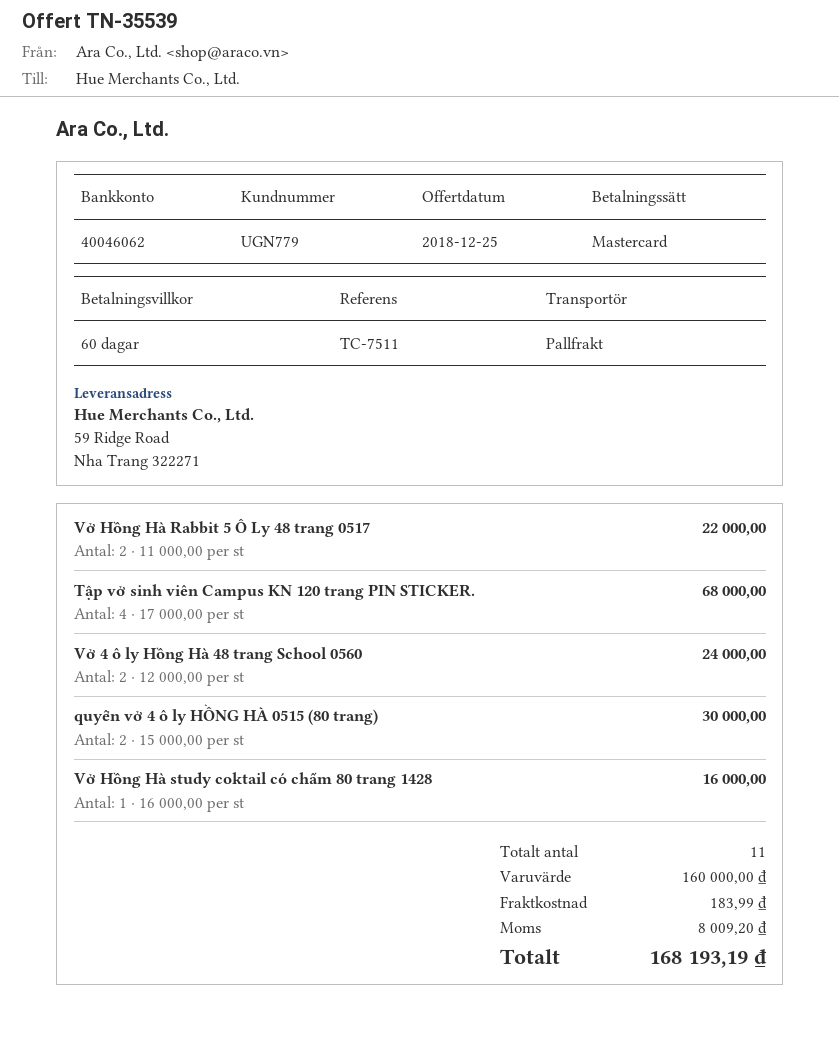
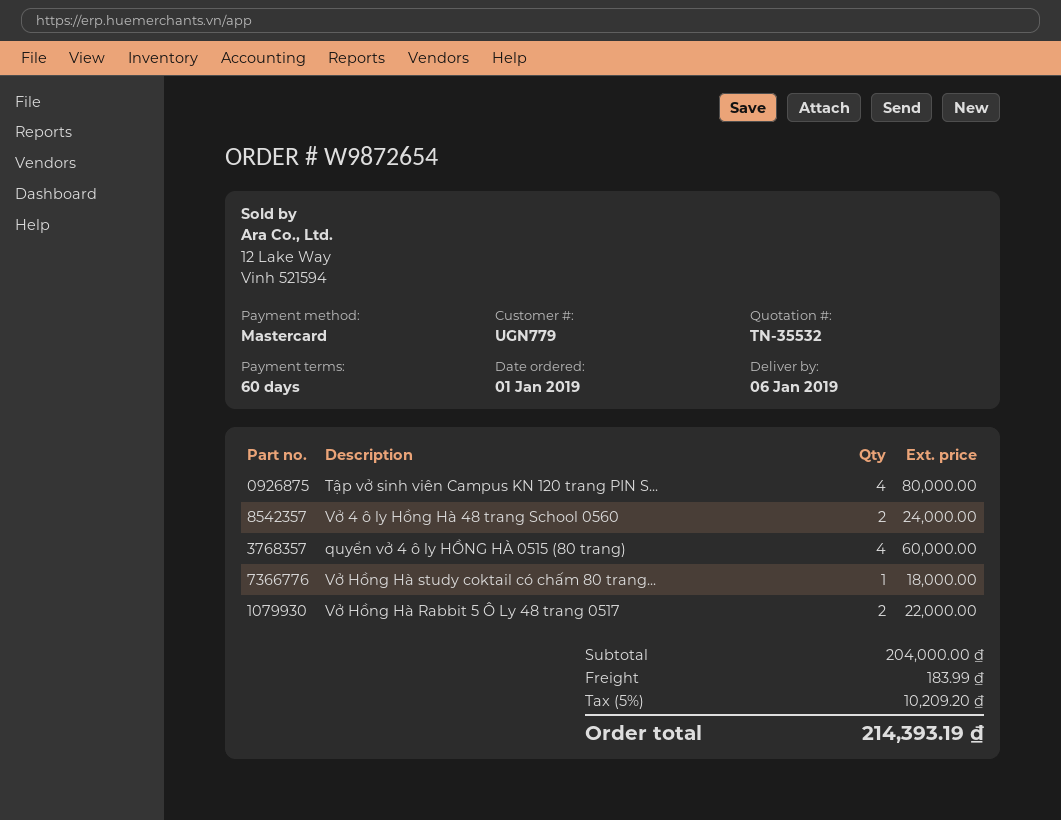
quote number: TN-35539 -> TN-35532
Tập vở sinh viên Campus KN 120 trang PIN STICKER.: 4 for 68000.00 -> 4 for 80000.00
quyển vở 4 ô ly HỒNG HÀ 0515 (80 trang): 2 for 30000.00 -> 4 for 60000.00
Vở Hồng Hà study coktail có chấm 80 trang 1428: 1 for 16000.00 -> 1 for 18000.00
subtotal: 160000.00 -> 204000.00
tax: 8009.20 -> 10209.20
total: 168193.19 -> 214393.19

